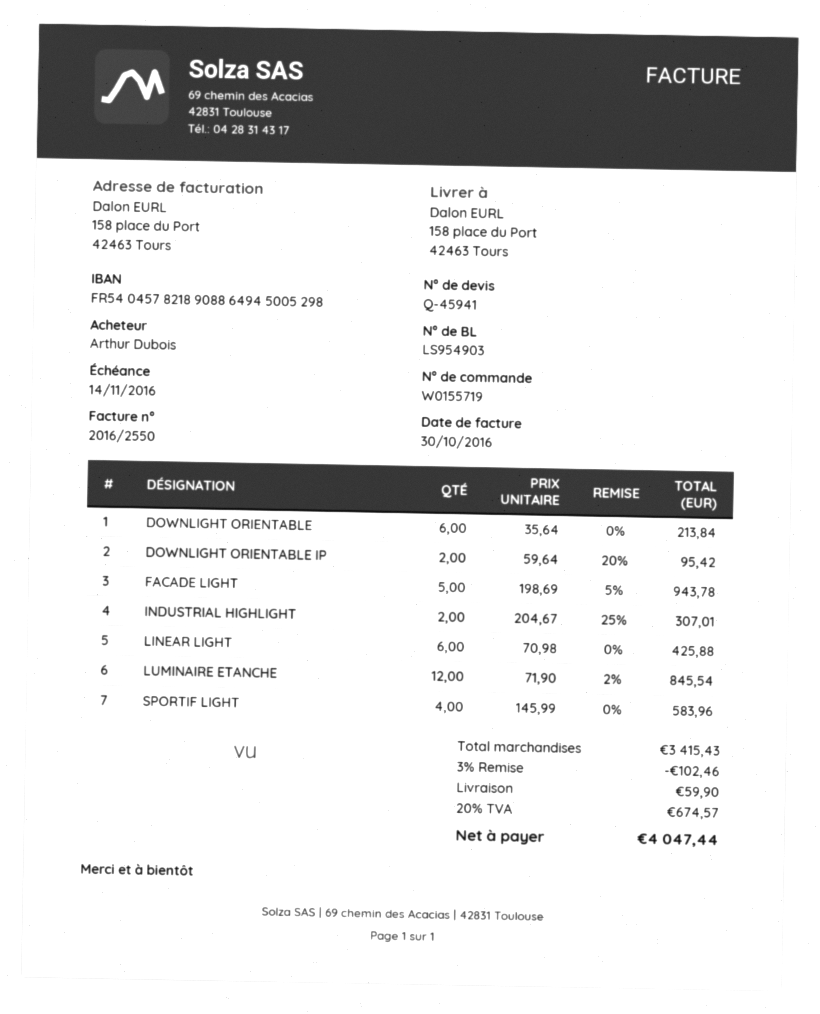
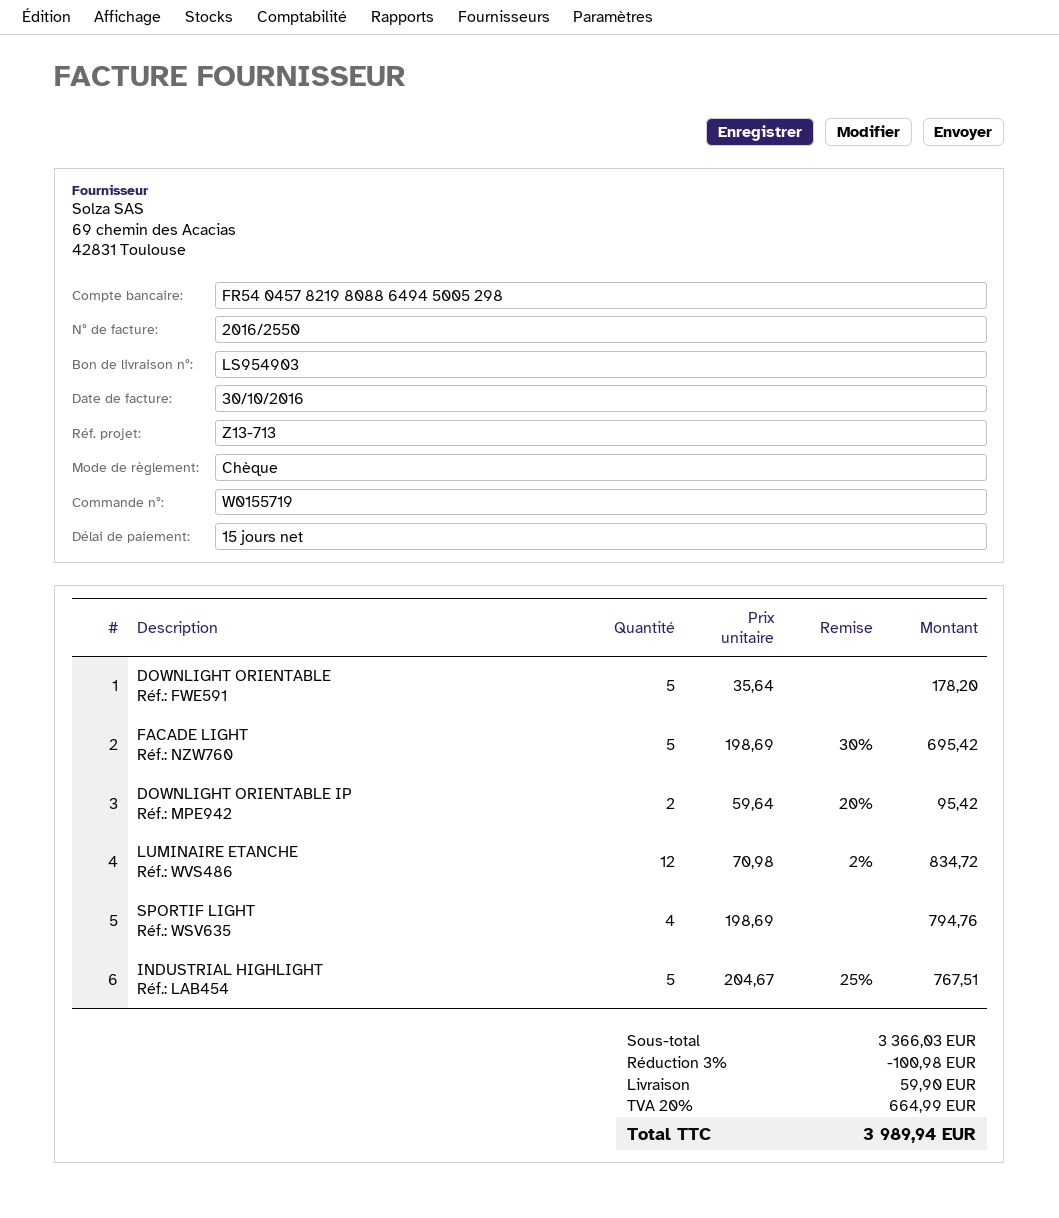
bank account: FR5404578218908864945005298 -> FR5404578219808864945005298
DOWNLIGHT ORIENTABLE: 6 x 35.64 = 213.84 -> 5 x 35.64 = 178.20
FACADE LIGHT: 5 x 198.69 - 5% = 943.78 -> 5 x 198.69 - 30% = 695.42
INDUSTRIAL HIGHLIGHT: 2 x 204.67 - 25% = 307.01 -> 5 x 204.67 - 25% = 767.51
LINEAR LIGHT: 6 x 70.98 = 425.88 -> none
LUMINAIRE ETANCHE: 12 x 71.90 - 2% = 845.54 -> 12 x 70.98 - 2% = 834.72
SPORTIF LIGHT: 4 x 145.99 = 583.96 -> 4 x 198.69 = 794.76
subtotal: 3415.43 -> 3366.03
discount: 3% = 102.46 -> 3% = 100.98
tax: 20% = 674.57 -> 20% = 664.99
total: 4047.44 -> 3989.94

